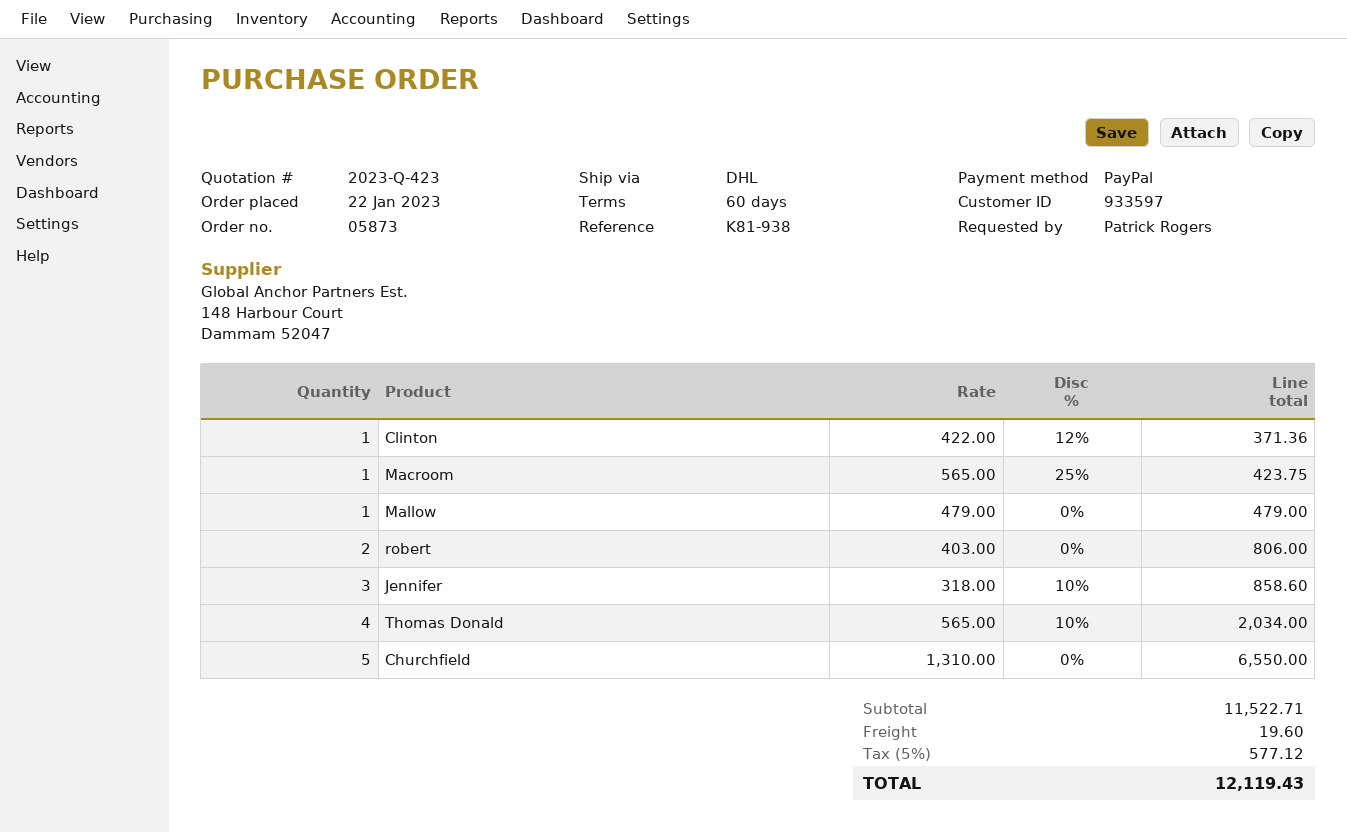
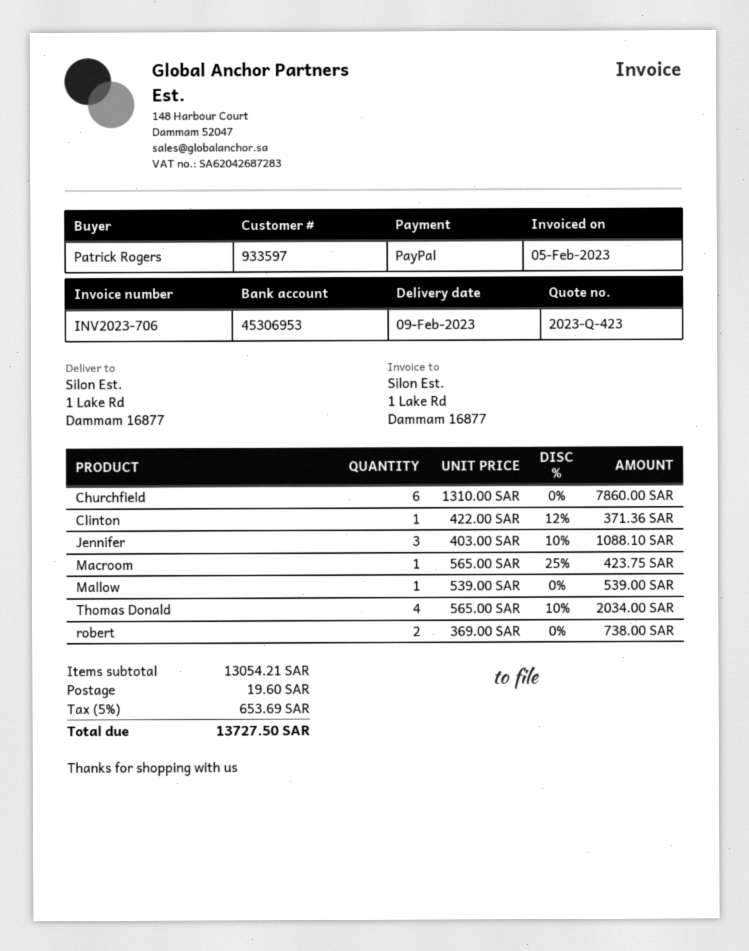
Mallow: 1 x 479.00 = 479.00 -> 1 x 539.00 = 539.00
robert: 2 x 403.00 = 806.00 -> 2 x 369.00 = 738.00
Jennifer: 3 x 318.00 - 10% = 858.60 -> 3 x 403.00 - 10% = 1088.10
Churchfield: 5 x 1310.00 = 6550.00 -> 6 x 1310.00 = 7860.00
subtotal: 11522.71 -> 13054.21
tax: 5% = 577.12 -> 5% = 653.69
total: 12119.43 -> 13727.50

